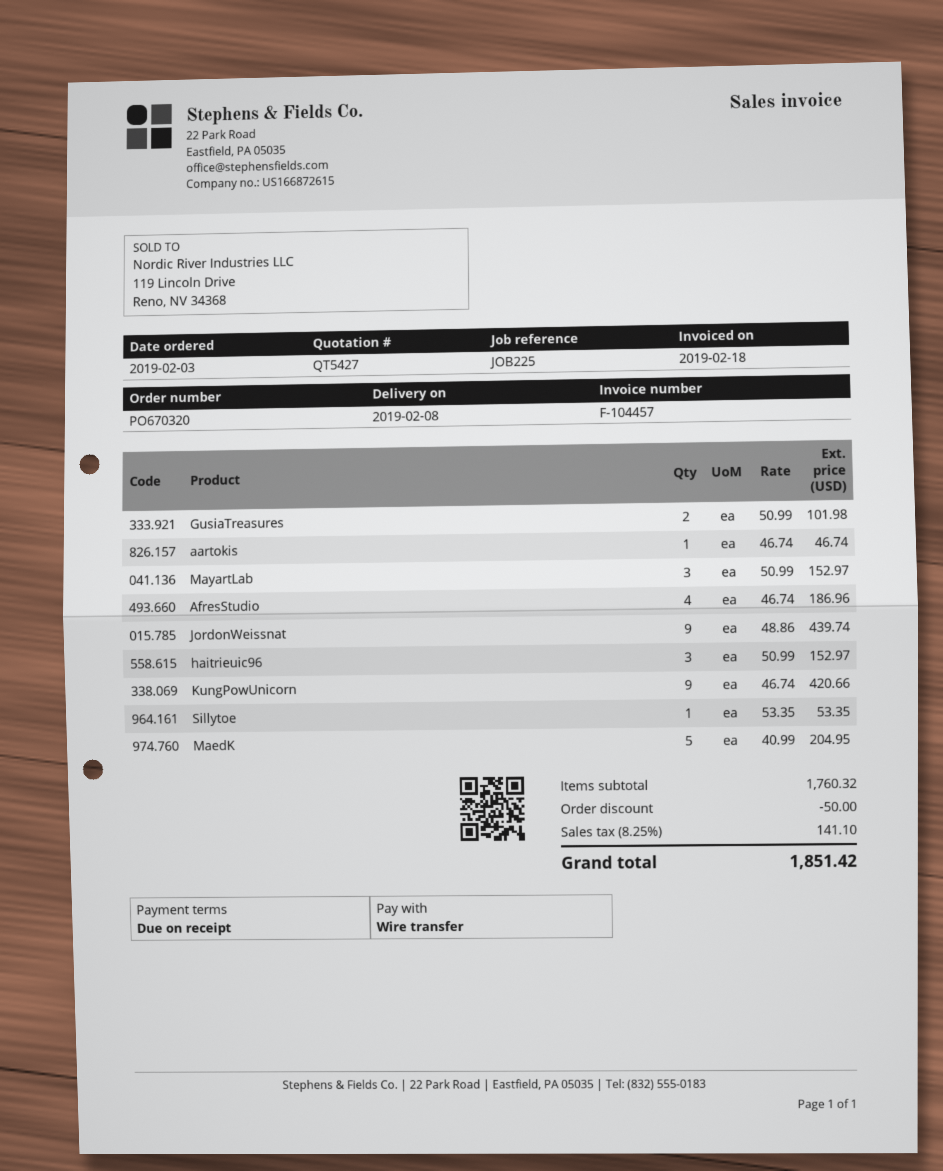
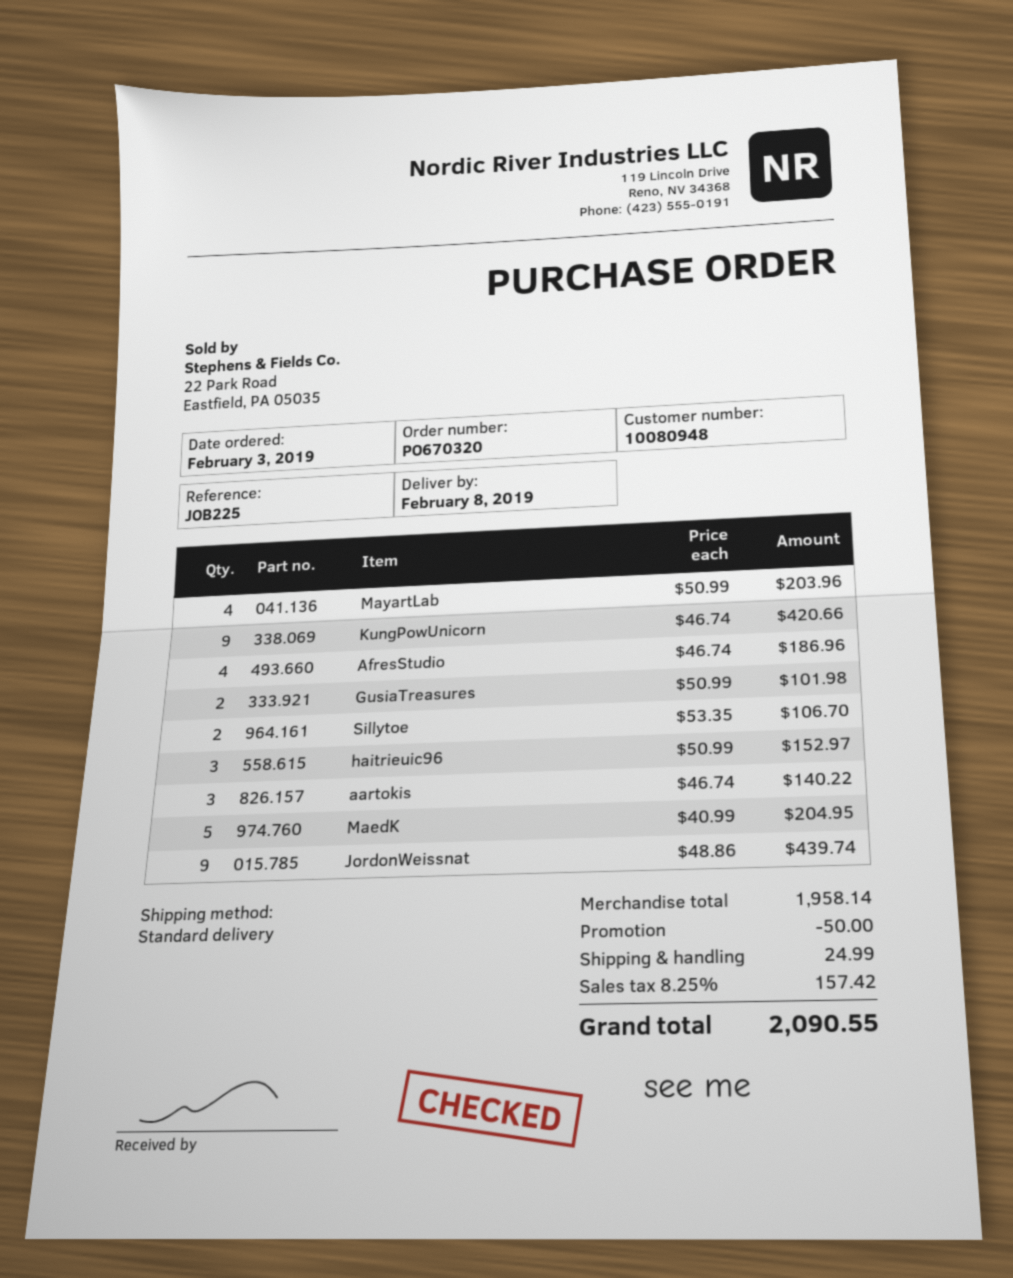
aartokis: 1 x 46.74 = 46.74 -> 3 x 46.74 = 140.22
MayartLab: 3 x 50.99 = 152.97 -> 4 x 50.99 = 203.96
Sillytoe: 1 x 53.35 = 53.35 -> 2 x 53.35 = 106.70
subtotal: 1760.32 -> 1958.14
shipping: none -> 24.99
tax: 8.25% = 141.10 -> 8.25% = 157.42
total: 1851.42 -> 2090.55

